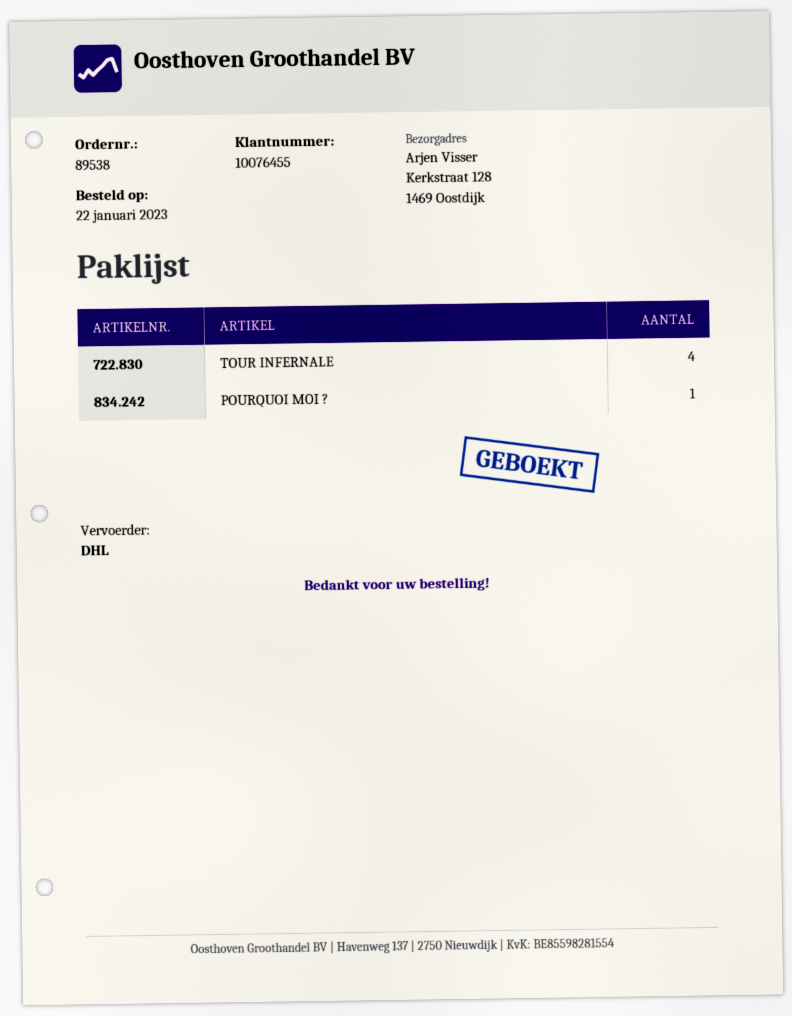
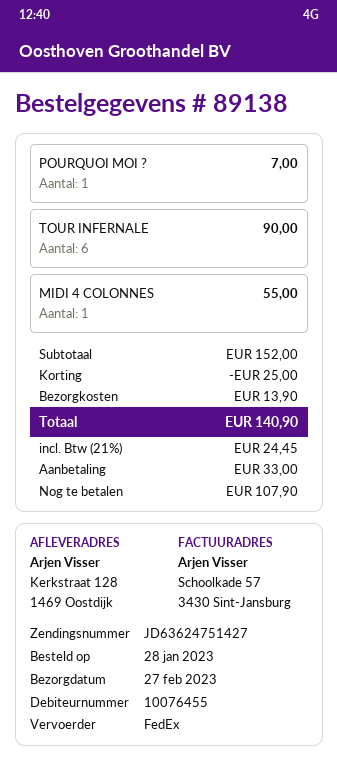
order number: 89538 -> 89138
order date: 2023-01-22 -> 2023-01-28
shipping method: DHL -> FedEx
TOUR INFERNALE: 4 -> 6
MIDI 4 COLONNES: none -> 1

